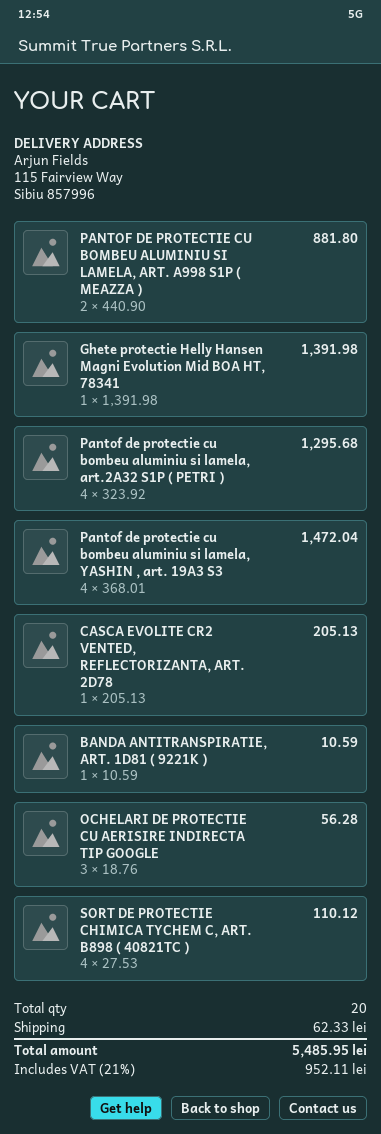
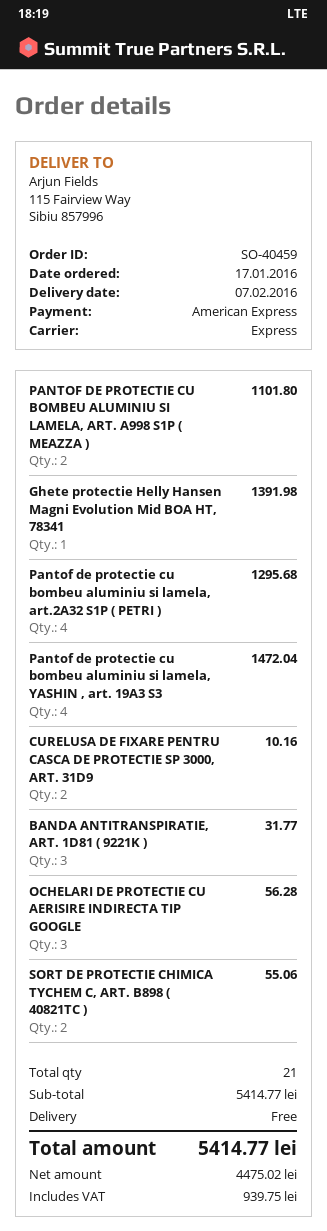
PANTOF DE PROTECTIE CU BOMBEU ALUMINIU SI LAMELA, ART. A998 S1P ( MEAZZA ): 2 for 881.80 -> 2 for 1101.80
CASCA EVOLITE CR2 VENTED, REFLECTORIZANTA, ART. 2D78: 1 for 205.13 -> none
BANDA ANTITRANSPIRATIE, ART. 1D81 ( 9221K ): 1 for 10.59 -> 3 for 31.77
SORT DE PROTECTIE CHIMICA TYCHEM C, ART. B898 ( 40821TC ): 4 for 110.12 -> 2 for 55.06
CURELUSA DE FIXARE PENTRU CASCA DE PROTECTIE SP 3000, ART. 31D9: none -> 2 for 10.16
total quantity: 20 -> 21
shipping: 62.33 -> 0.00
tax: 952.11 -> 939.75
total: 5485.95 -> 5414.77

